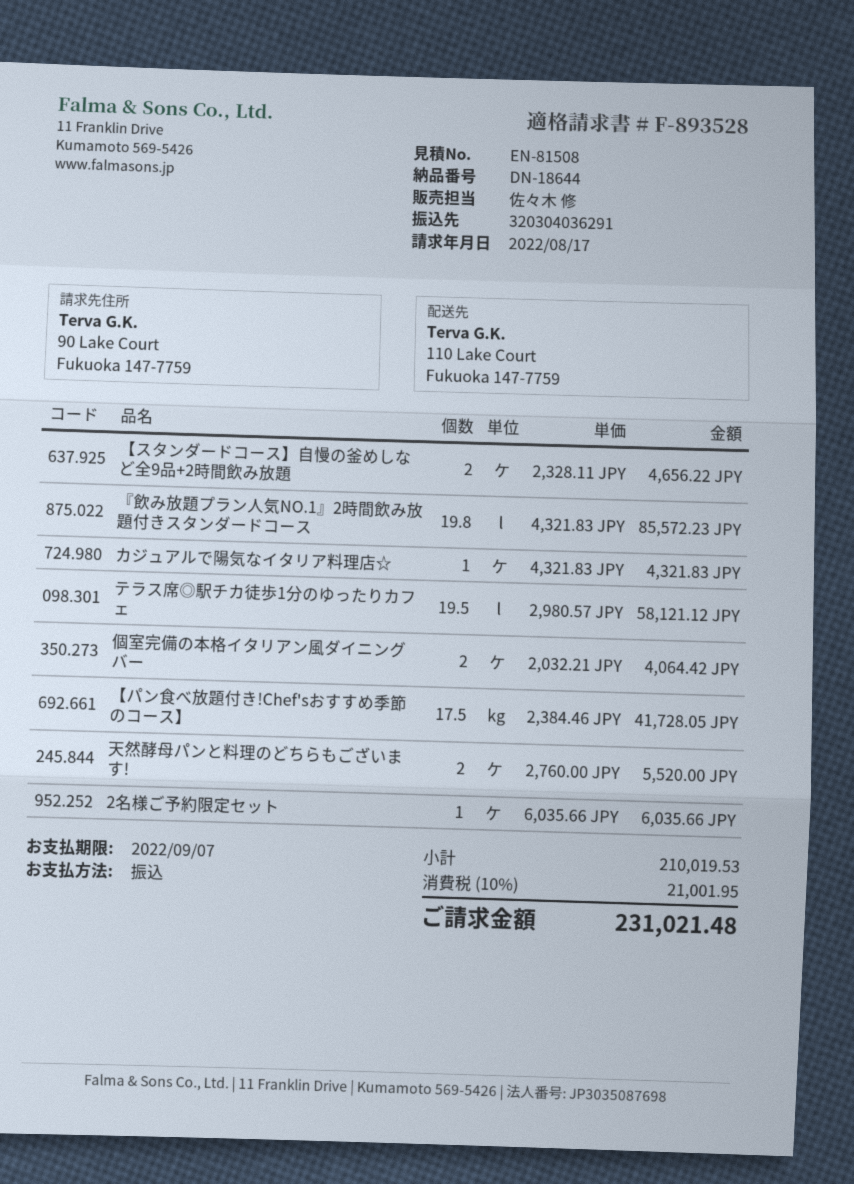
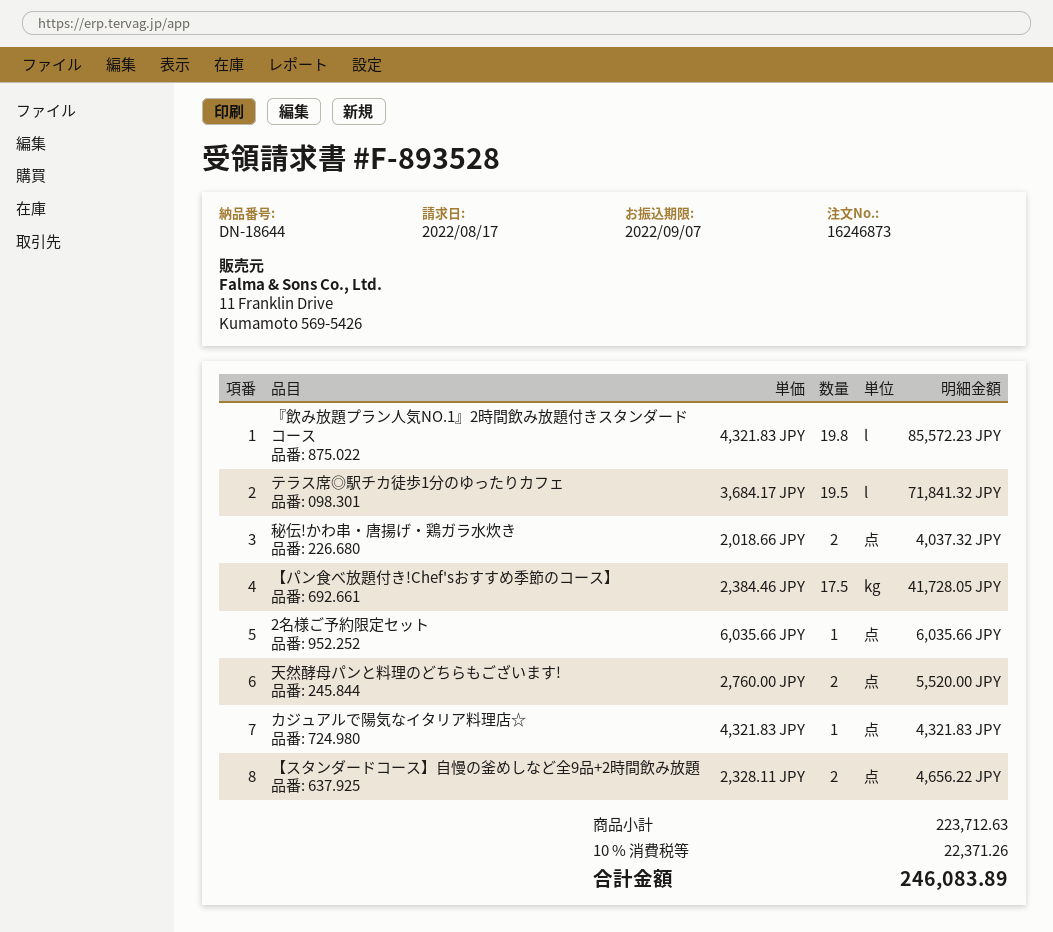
テラス席◎駅チカ徒歩1分のゆったりカフェ: 19.5 x 2980.57 = 58121.12 -> 19.5 x 3684.17 = 71841.32
個室完備の本格イタリアン風ダイニングバー: 2 x 2032.21 = 4064.42 -> none
秘伝!かわ串・唐揚げ・鶏ガラ水炊き: none -> 2 x 2018.66 = 4037.32
subtotal: 210019.53 -> 223712.63
tax: 10% = 21001.95 -> 10% = 22371.26
total: 231021.48 -> 246083.89

